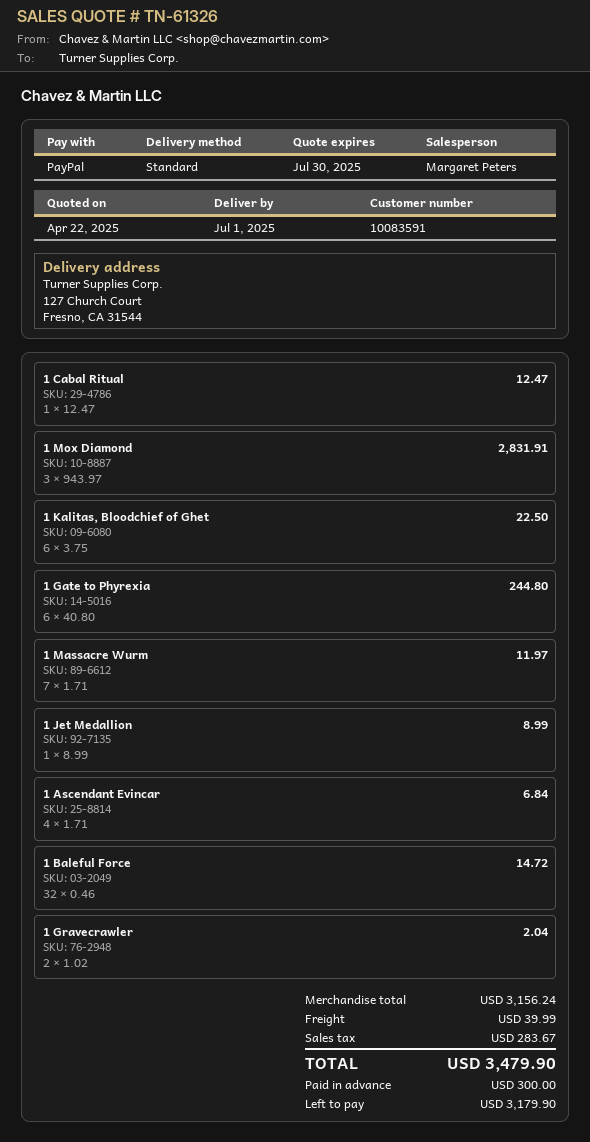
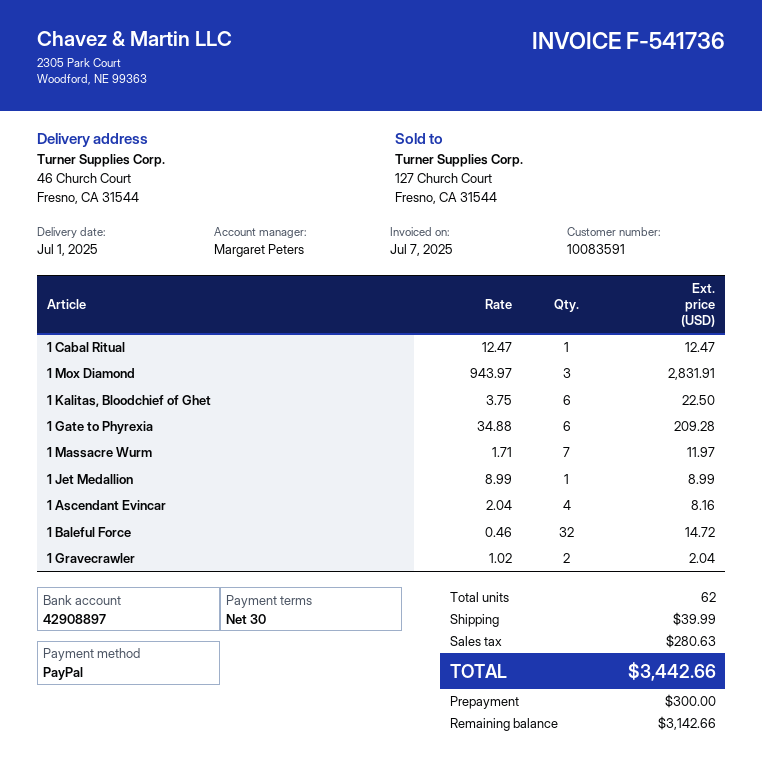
ship to: 127 Church Court, Fresno, CA 31544 -> 46 Church Court, Fresno, CA 31544
1 Gate to Phyrexia: 6 x 40.80 = 244.80 -> 6 x 34.88 = 209.28
1 Ascendant Evincar: 4 x 1.71 = 6.84 -> 4 x 2.04 = 8.16
tax: 283.67 -> 280.63
total: 3479.90 -> 3442.66
balance: 3179.90 -> 3142.66

